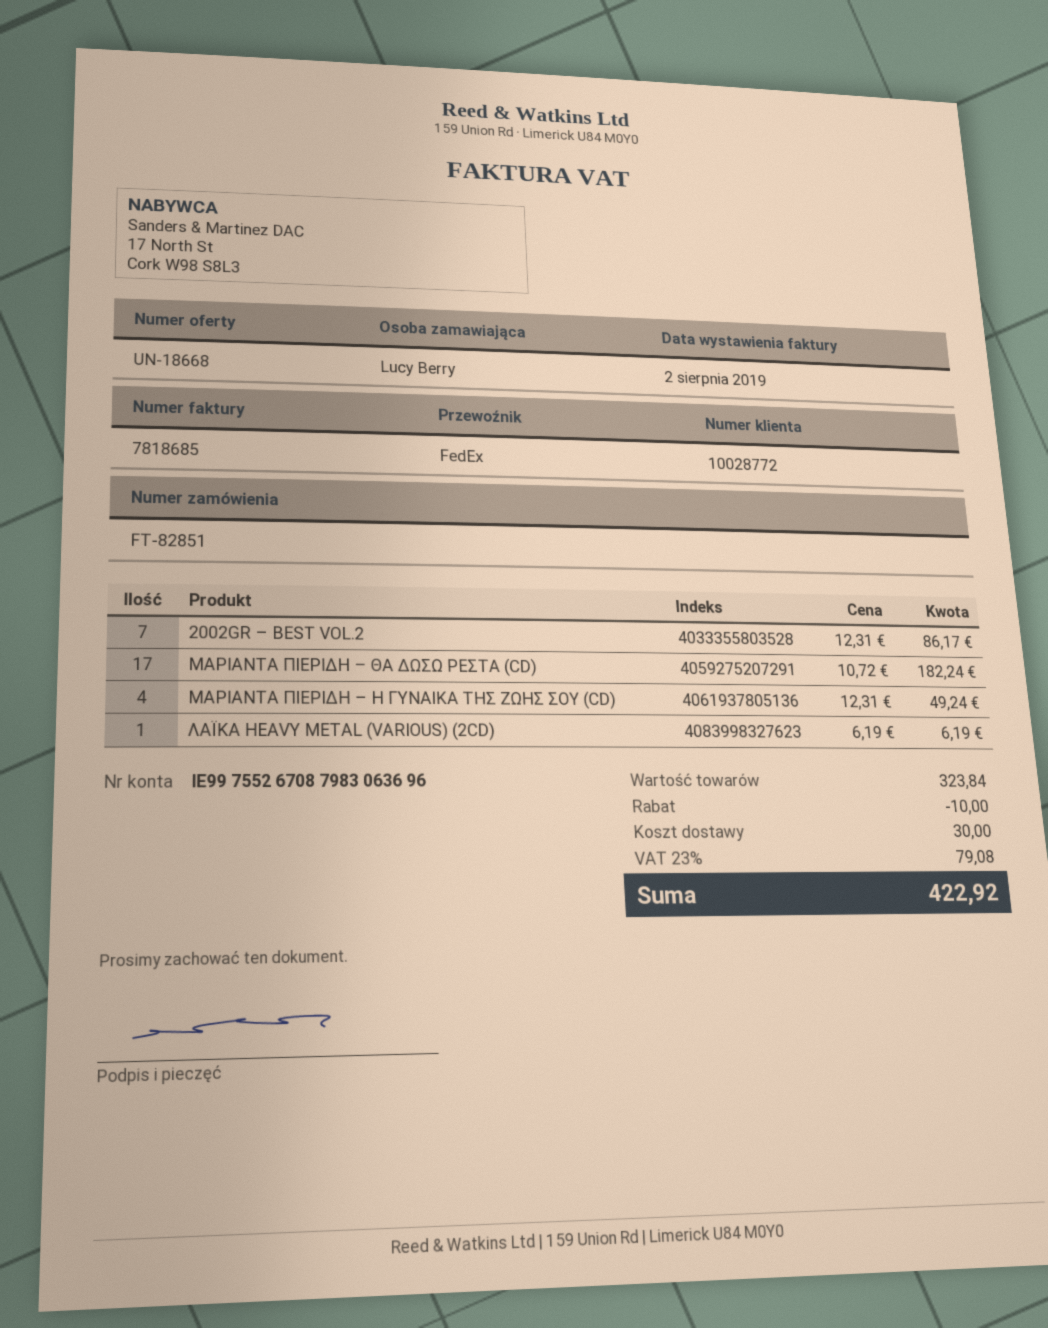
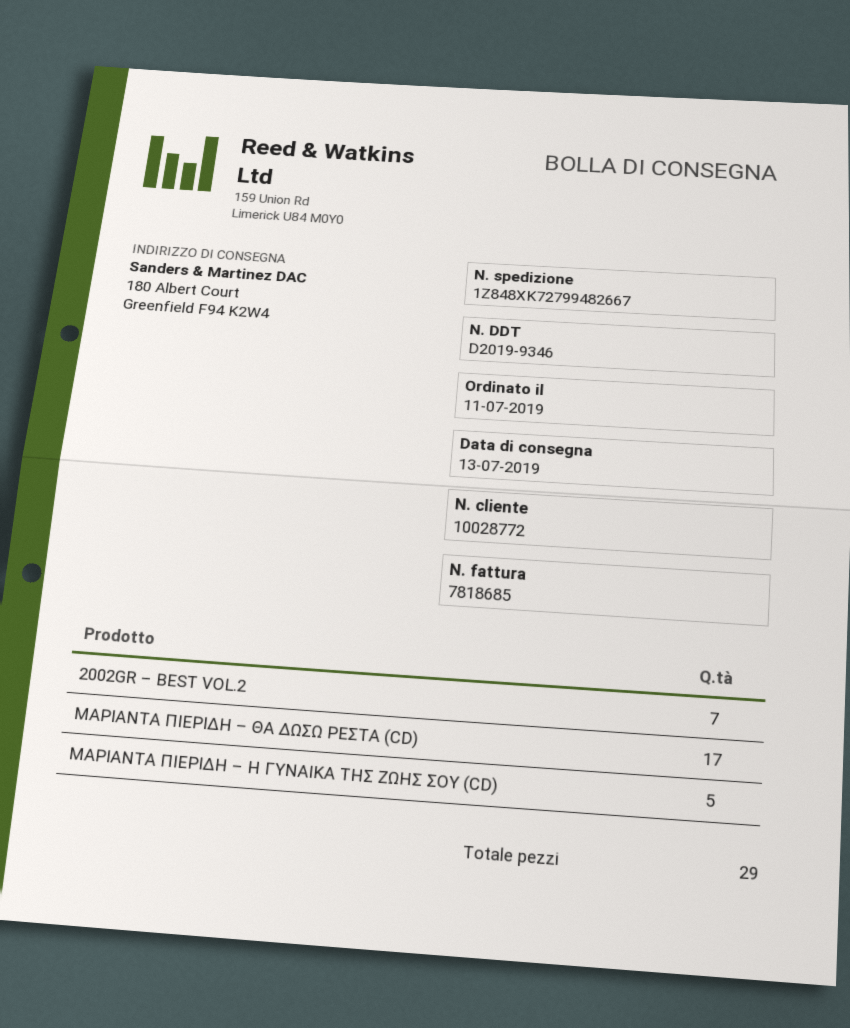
ΜΑΡΙΑΝΤΑ ΠΙΕΡΙΔΗ – Η ΓΥΝΑΙΚΑ ΤΗΣ ΖΩΗΣ ΣΟΥ (CD): 4 -> 5
ΛΑΪΚΑ HEAVY METAL (VARIOUS) (2CD): 1 -> none

